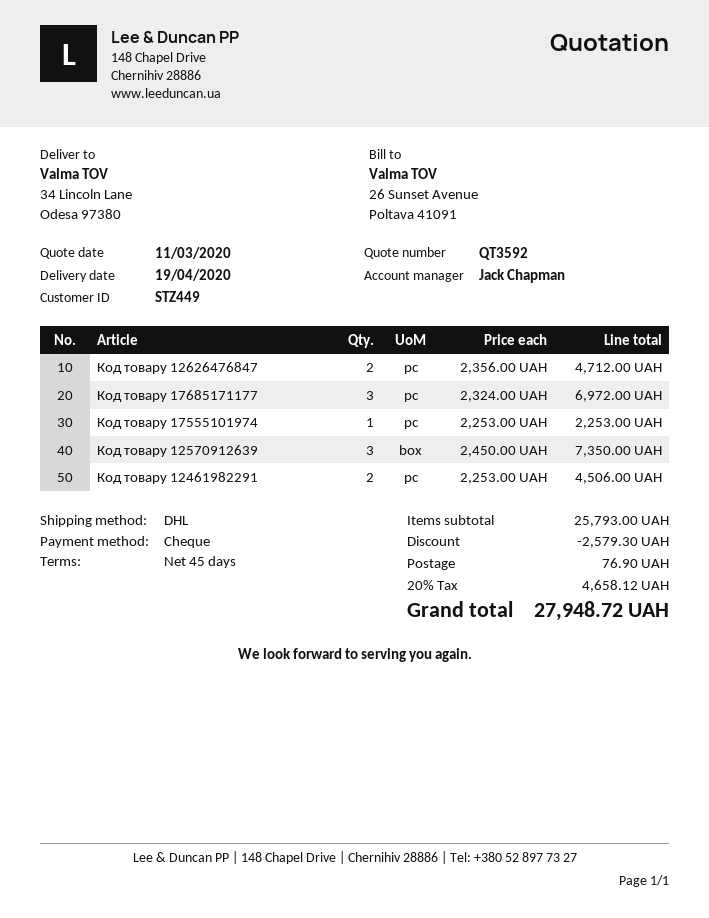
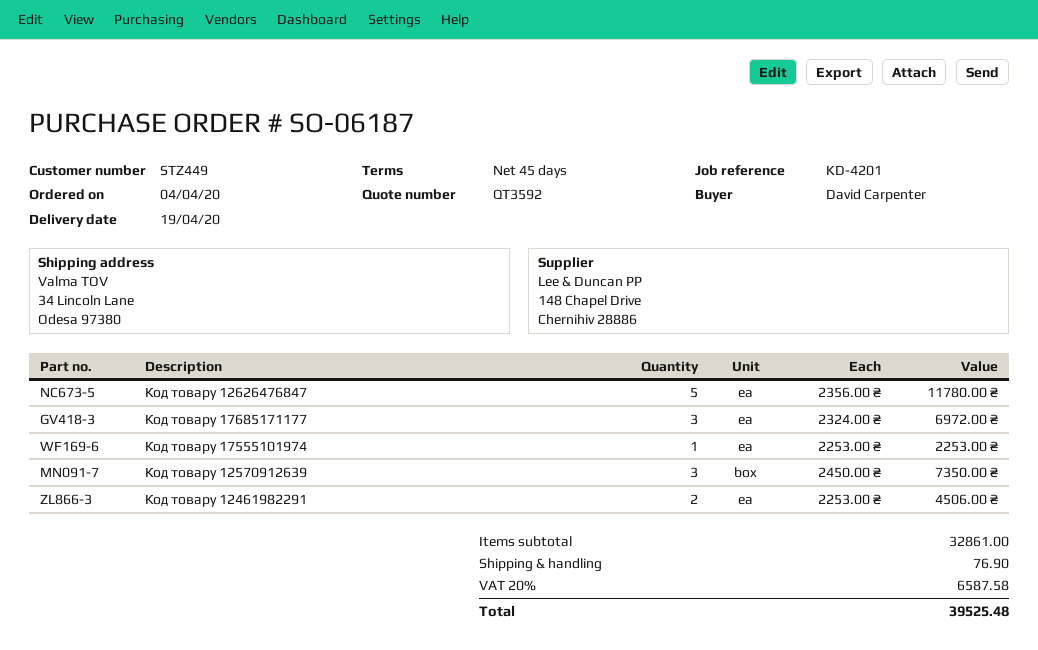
Код товару 12626476847: 2 x 2356.00 = 4712.00 -> 5 x 2356.00 = 11780.00
subtotal: 25793.00 -> 32861.00
discount: 2579.30 -> none
tax: 20% = 4658.12 -> 20% = 6587.58
total: 27948.72 -> 39525.48

